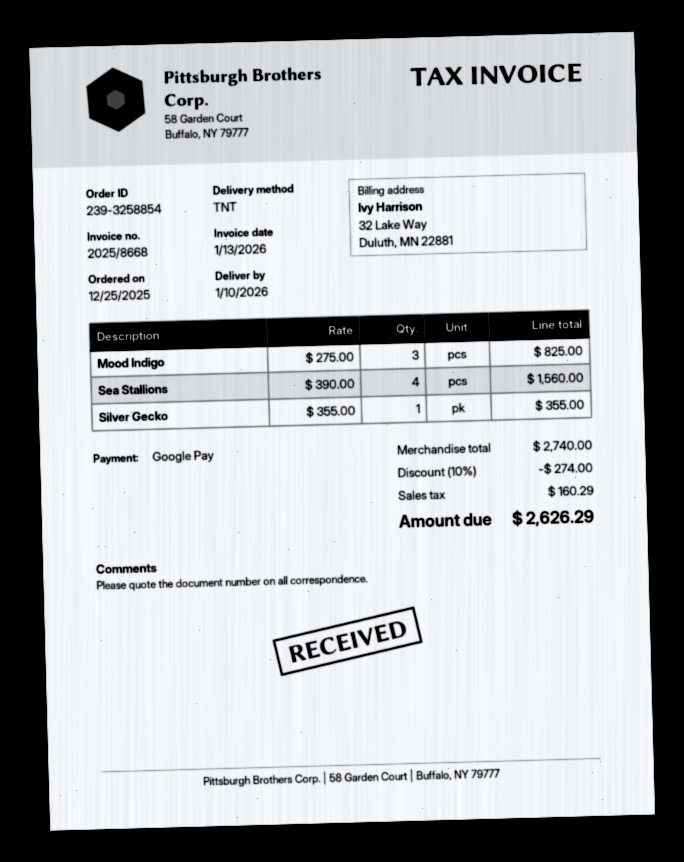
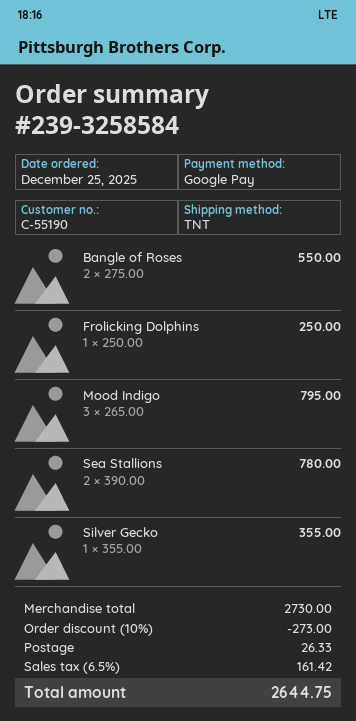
order number: 239-3258854 -> 239-3258584
Mood Indigo: 3 x 275.00 = 825.00 -> 3 x 265.00 = 795.00
Sea Stallions: 4 x 390.00 = 1560.00 -> 2 x 390.00 = 780.00
Bangle of Roses: none -> 2 x 275.00 = 550.00
Frolicking Dolphins: none -> 1 x 250.00 = 250.00
subtotal: 2740.00 -> 2730.00
discount: 10% = 274.00 -> 10% = 273.00
shipping: none -> 26.33
tax: 160.29 -> 161.42
total: 2626.29 -> 2644.75

